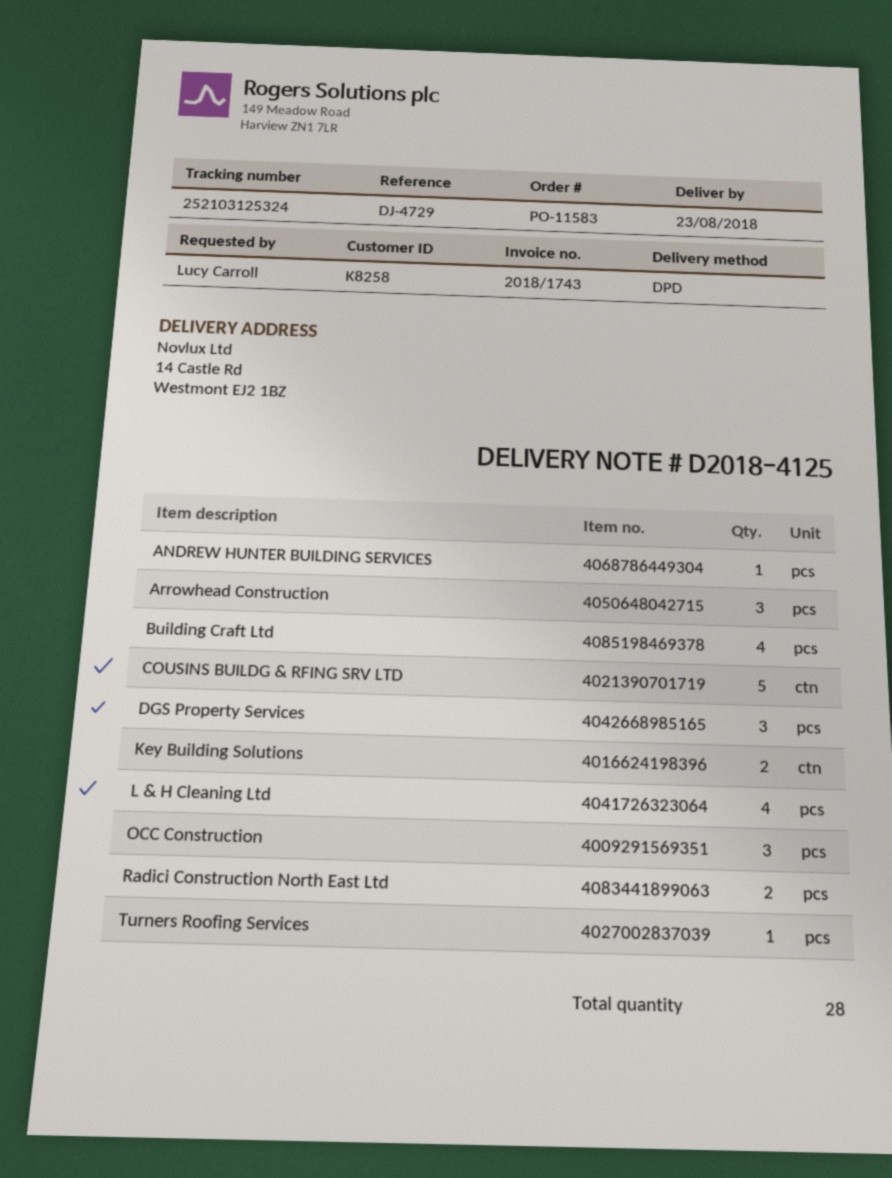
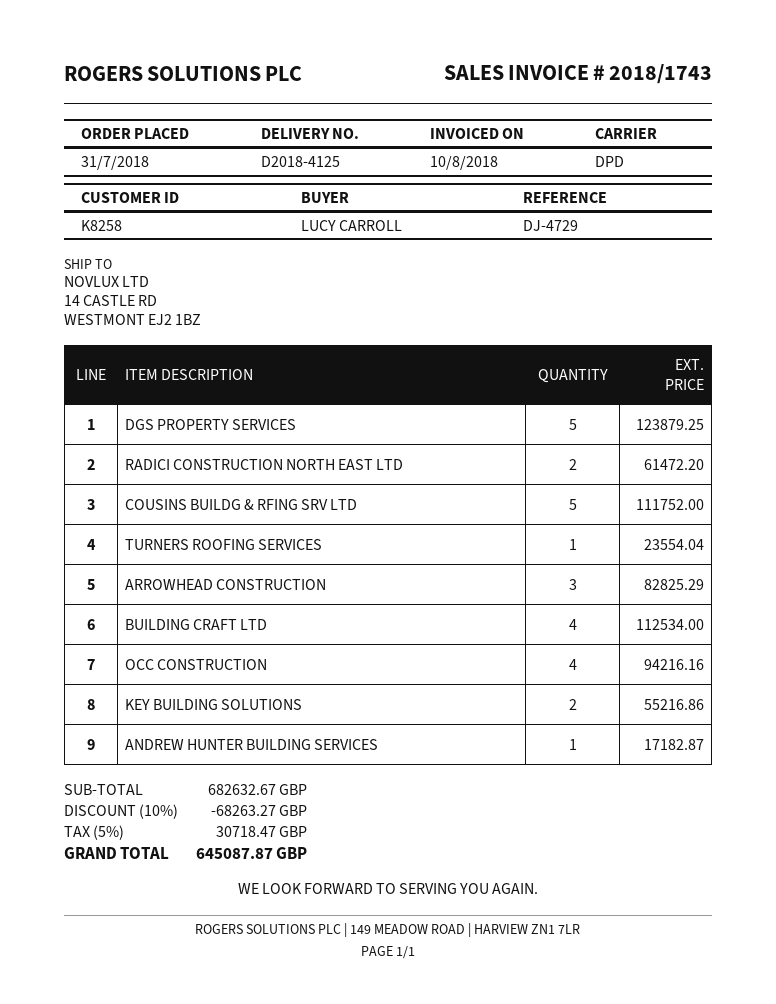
DGS Property Services: 3 -> 5
L & H Cleaning Ltd: 4 -> none
OCC Construction: 3 -> 4

